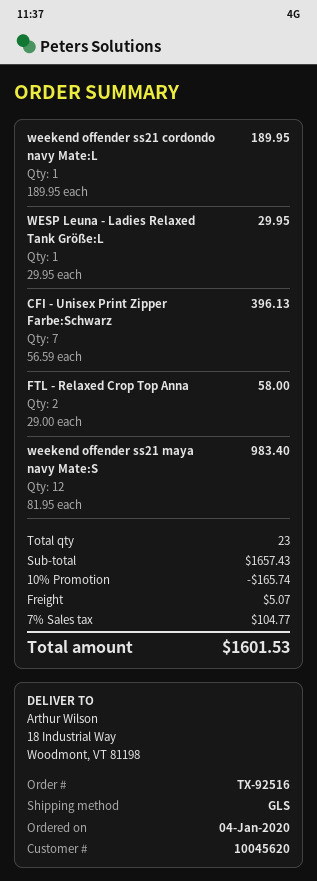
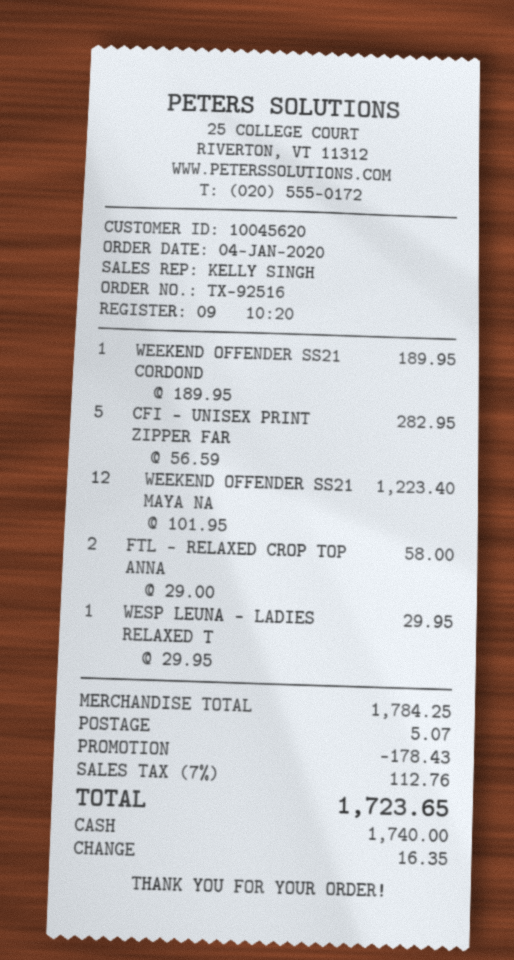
CFI - Unisex Print Zipper Farbe:Schwarz: 7 x 56.59 = 396.13 -> 5 x 56.59 = 282.95
weekend offender ss21 maya navy Mate:S: 12 x 81.95 = 983.40 -> 12 x 101.95 = 1223.40
subtotal: 1657.43 -> 1784.25
discount: 165.74 -> 178.43
tax: 7% = 104.77 -> 7% = 112.76
total: 1601.53 -> 1723.65

